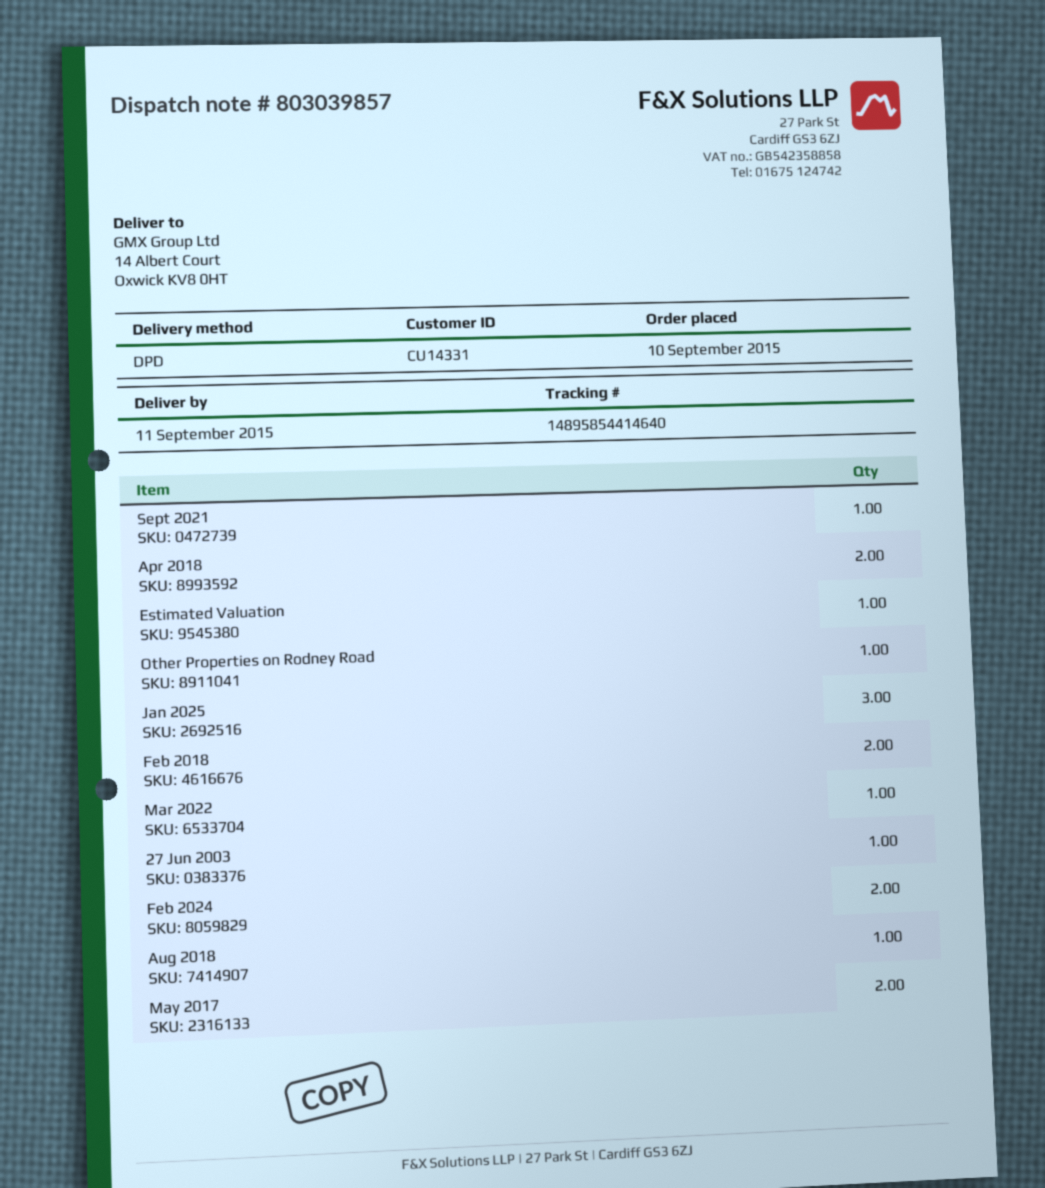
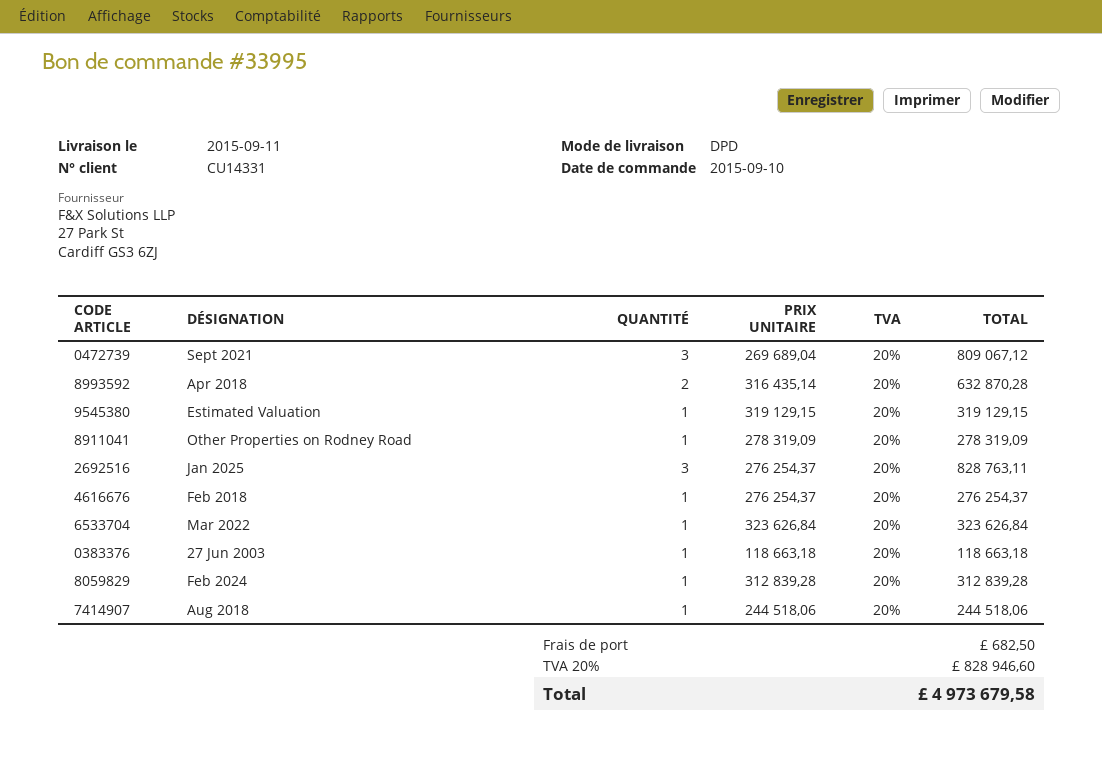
Sept 2021: 1 -> 3
Feb 2018: 2 -> 1
Feb 2024: 2 -> 1
May 2017: 2 -> none

